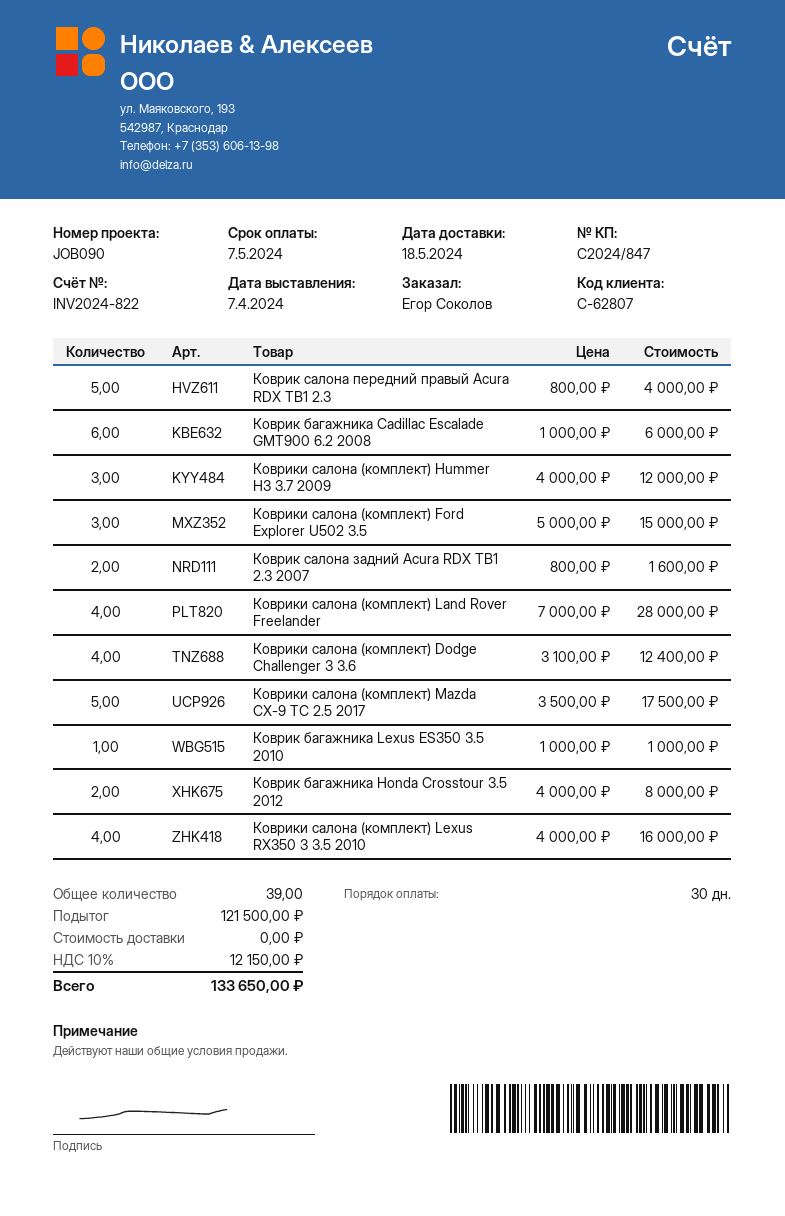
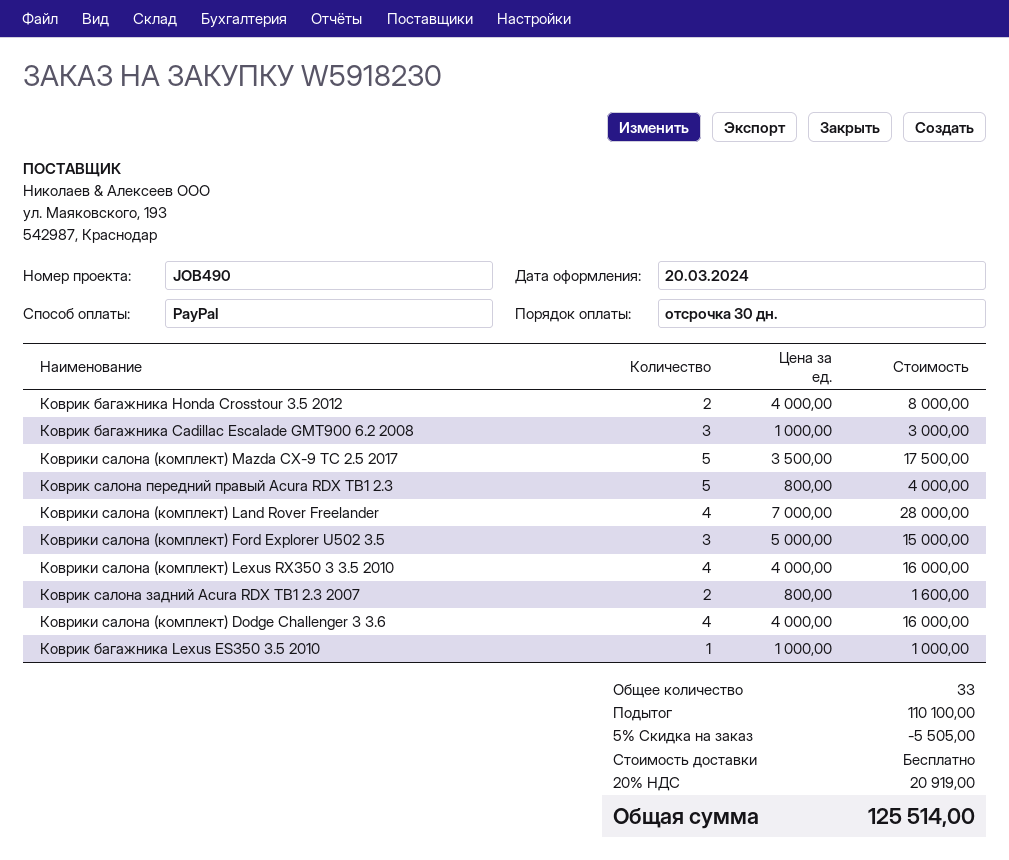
reference: JOB090 -> JOB490
Коврик багажника Cadillac Escalade GMT900 6.2 2008: 6 x 1000.00 = 6000.00 -> 3 x 1000.00 = 3000.00
Коврики салона (комплект) Hummer H3 3.7 2009: 3 x 4000.00 = 12000.00 -> none
Коврики салона (комплект) Dodge Challenger 3 3.6: 4 x 3100.00 = 12400.00 -> 4 x 4000.00 = 16000.00
total quantity: 39 -> 33
subtotal: 121500.00 -> 110100.00
discount: none -> 5% = 5505.00
tax: 10% = 12150.00 -> 20% = 20919.00
total: 133650.00 -> 125514.00

